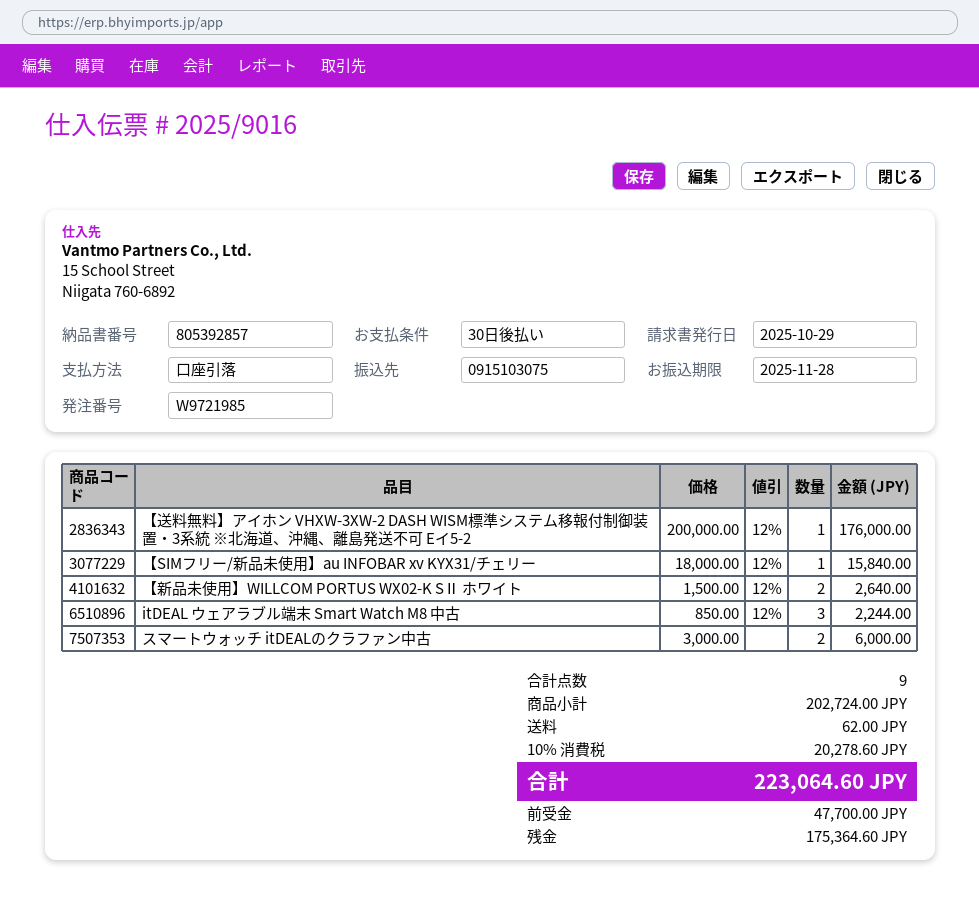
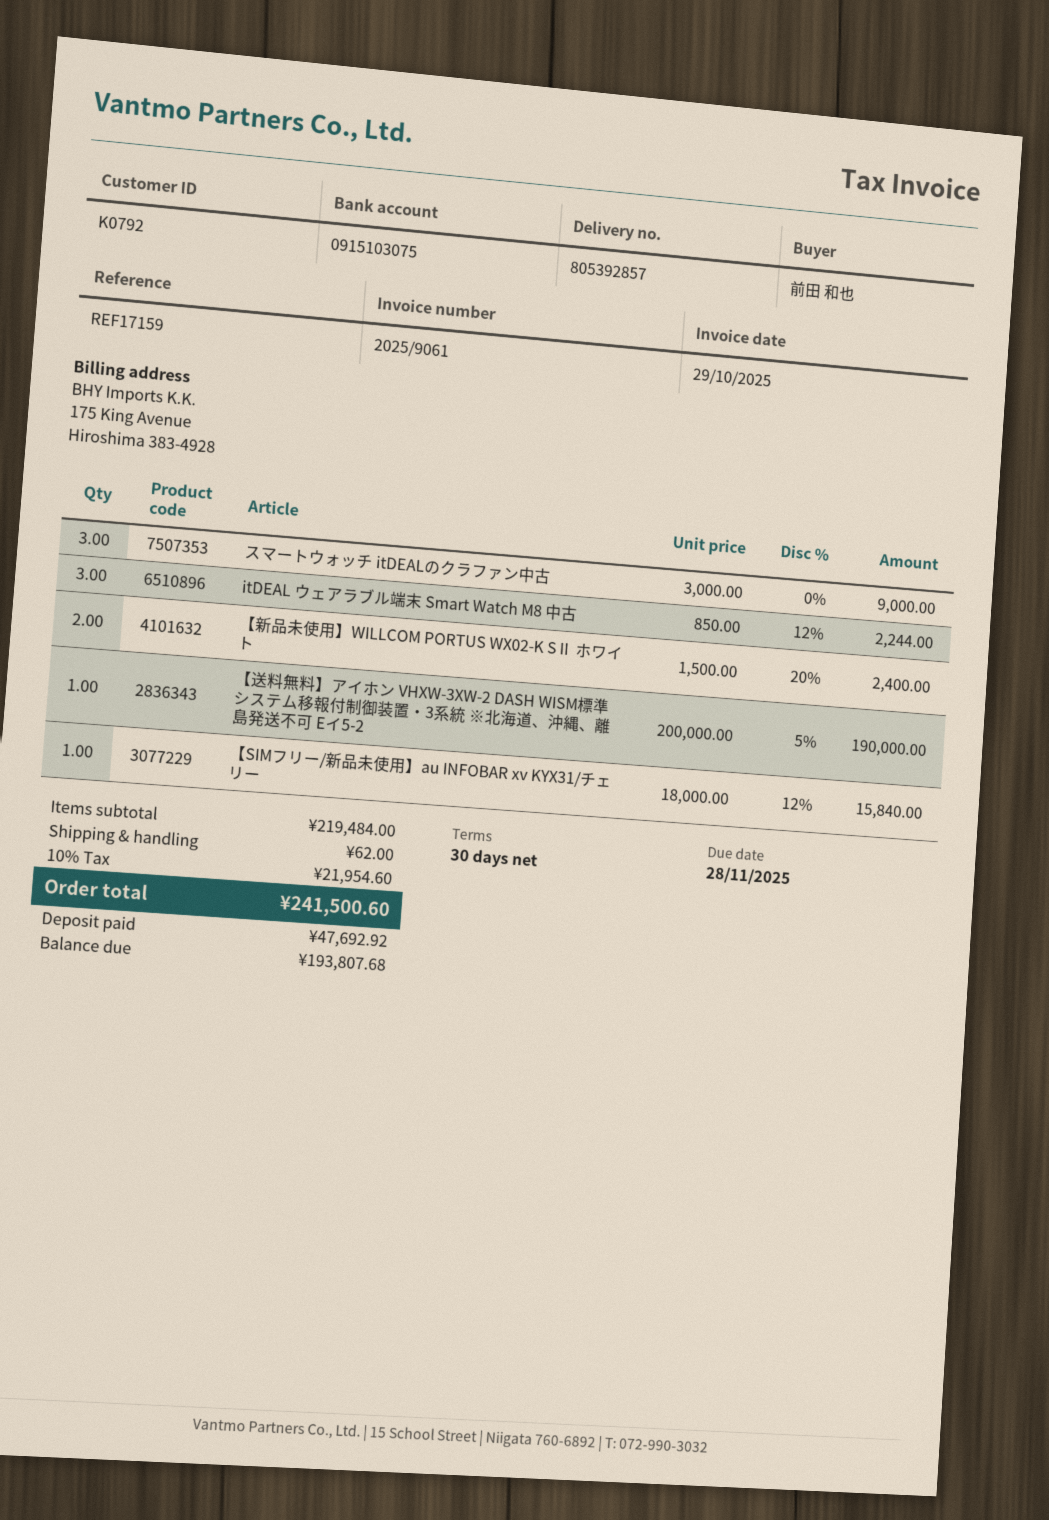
invoice number: 2025/9016 -> 2025/9061
【送料無料】アイホン VHXW-3XW-2 DASH WISM標準システム移報付制御装置・3系統 ※北海道、沖縄、離島発送不可 Eイ5-2: 1 x 200000.00 - 12% = 176000.00 -> 1 x 200000.00 - 5% = 190000.00
【新品未使用】WILLCOM PORTUS WX02-K SⅡ ホワイト: 2 x 1500.00 - 12% = 2640.00 -> 2 x 1500.00 - 20% = 2400.00
スマートウォッチ itDEALのクラファン中古: 2 x 3000.00 = 6000.00 -> 3 x 3000.00 = 9000.00
subtotal: 202724.00 -> 219484.00
tax: 10% = 20278.60 -> 10% = 21954.60
total: 223064.60 -> 241500.60
deposit: 47700.00 -> 47692.92
balance: 175364.60 -> 193807.68

